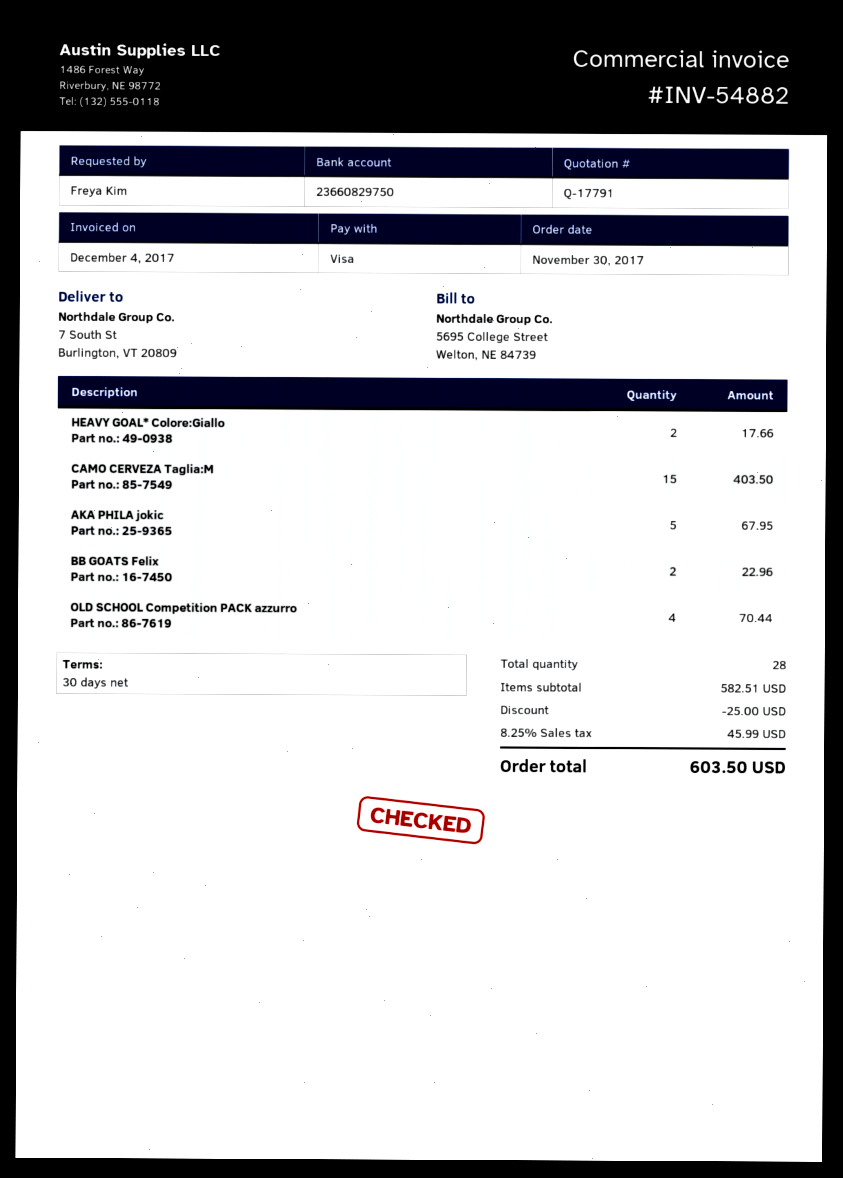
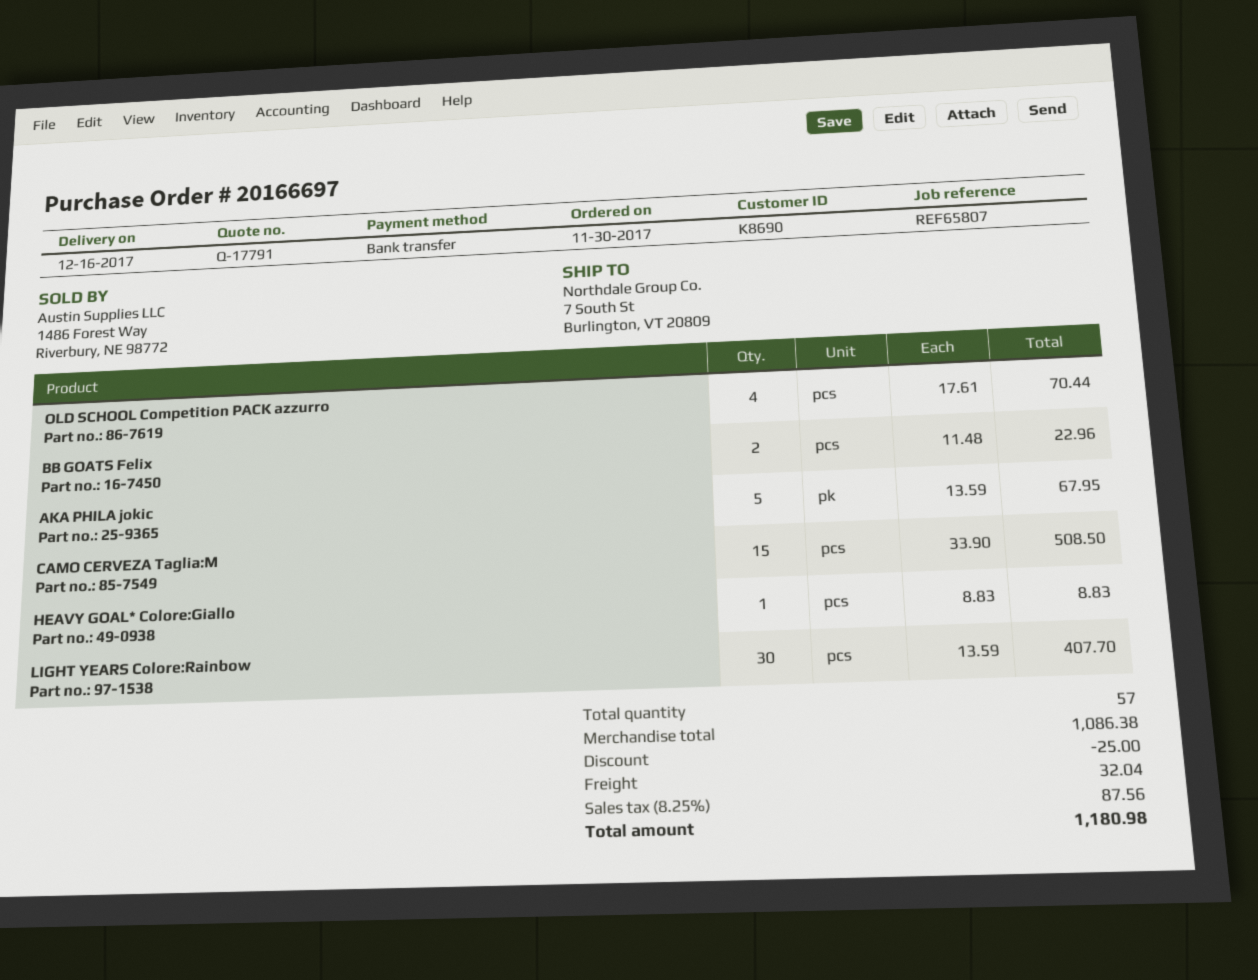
payment method: Visa -> bank transfer
HEAVY GOAL* Colore:Giallo: 2 for 17.66 -> 1 for 8.83
CAMO CERVEZA Taglia:M: 15 for 403.50 -> 15 for 508.50
LIGHT YEARS Colore:Rainbow: none -> 30 for 407.70
total quantity: 28 -> 57
subtotal: 582.51 -> 1086.38
shipping: none -> 32.04
tax: 8.25% = 45.99 -> 8.25% = 87.56
total: 603.50 -> 1180.98

